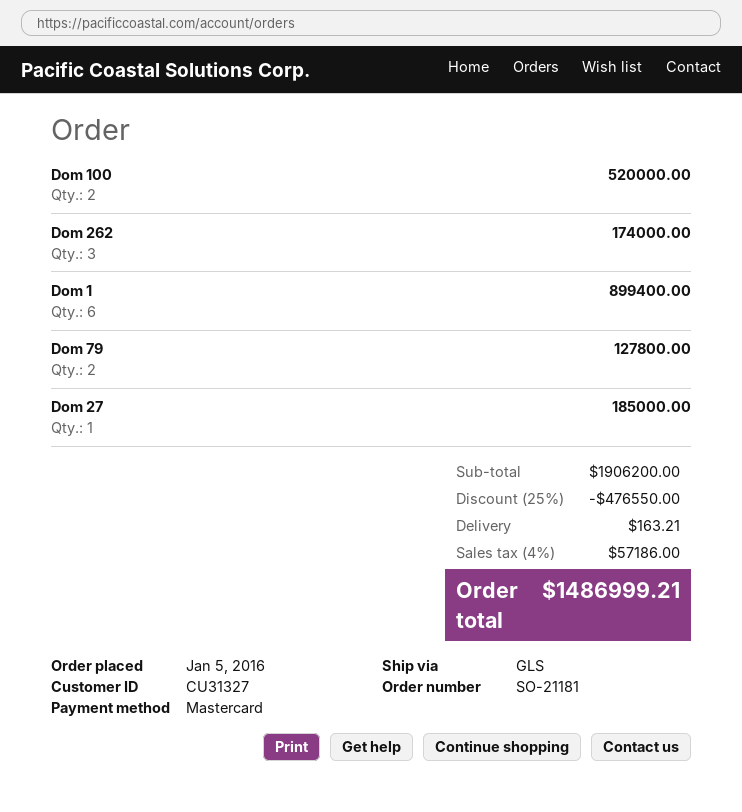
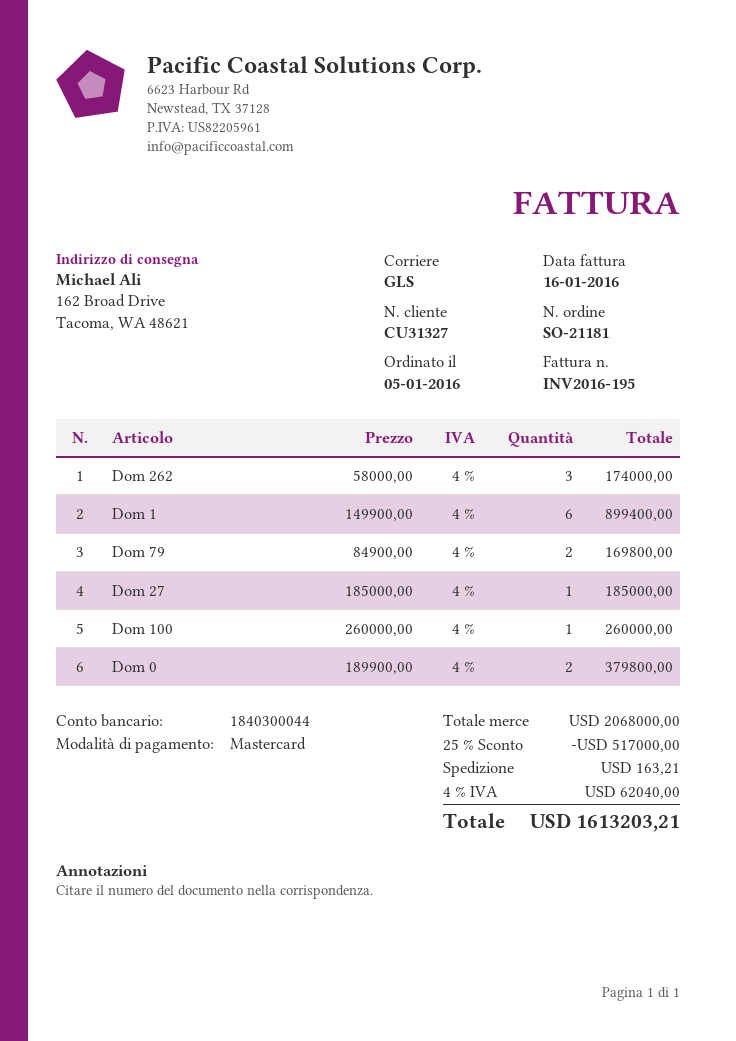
Dom 100: 2 for 520000.00 -> 1 for 260000.00
Dom 79: 2 for 127800.00 -> 2 for 169800.00
Dom 0: none -> 2 for 379800.00
subtotal: 1906200.00 -> 2068000.00
discount: 25% = 476550.00 -> 25% = 517000.00
tax: 4% = 57186.00 -> 4% = 62040.00
total: 1486999.21 -> 1613203.21

